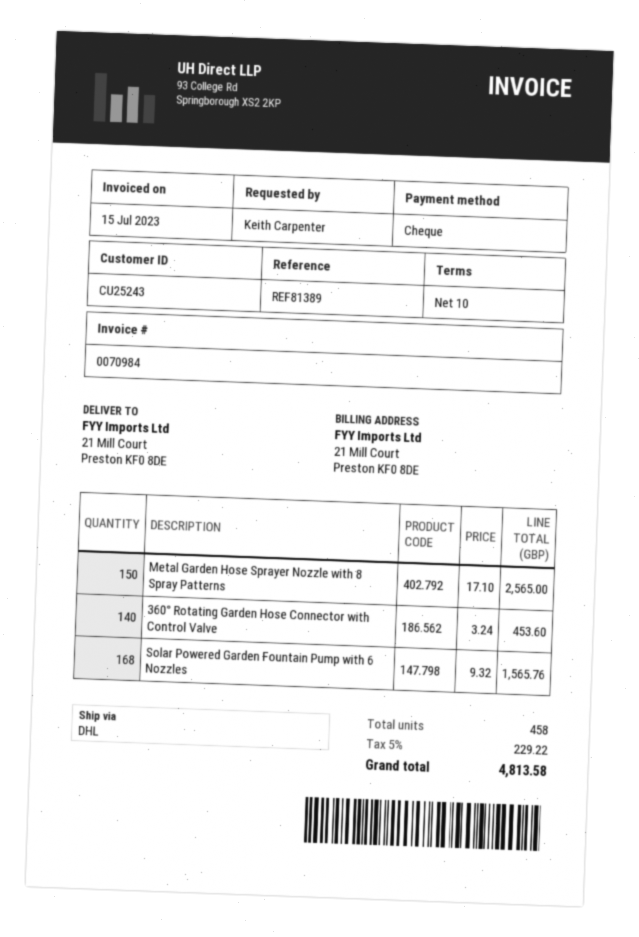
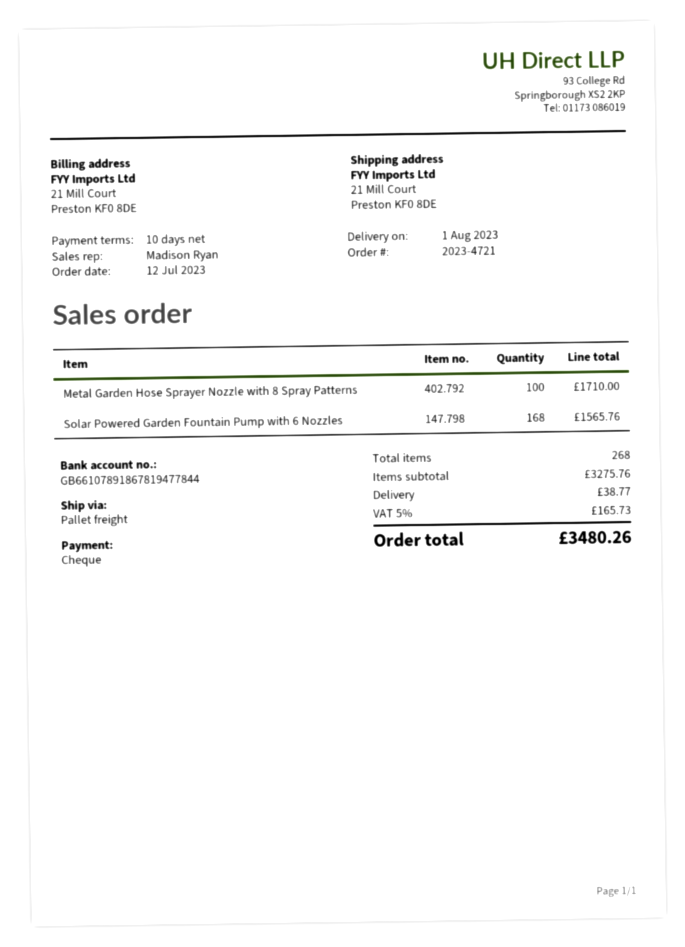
shipping method: DHL -> pallet freight
Metal Garden Hose Sprayer Nozzle with 8 Spray Patterns: 150 for 2565.00 -> 100 for 1710.00
360° Rotating Garden Hose Connector with Control Valve: 140 for 453.60 -> none
total quantity: 458 -> 268
shipping: none -> 38.77
tax: 5% = 229.22 -> 5% = 165.73
total: 4813.58 -> 3480.26

